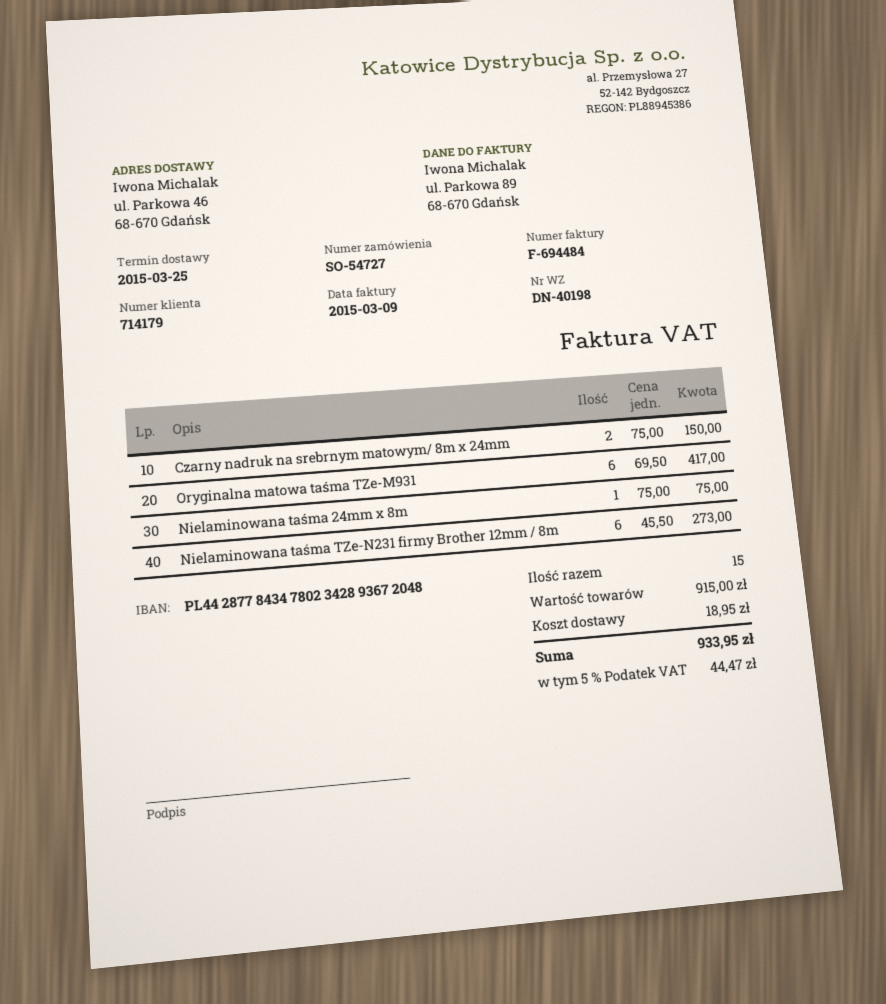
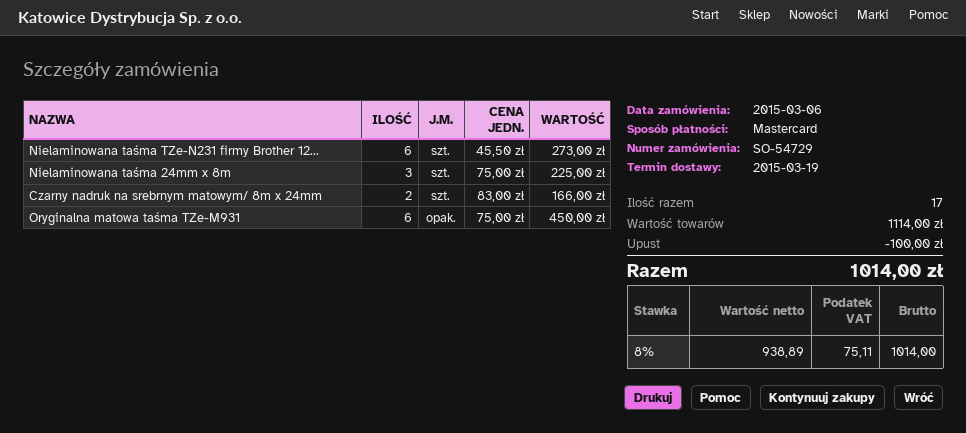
order number: SO-54727 -> SO-54729
delivery date: 2015-03-25 -> 2015-03-19
Czarny nadruk na srebrnym matowym/ 8m x 24mm: 2 x 75.00 = 150.00 -> 2 x 83.00 = 166.00
Oryginalna matowa taśma TZe-M931: 6 x 69.50 = 417.00 -> 6 x 75.00 = 450.00
Nielaminowana taśma 24mm x 8m: 1 x 75.00 = 75.00 -> 3 x 75.00 = 225.00
total quantity: 15 -> 17
subtotal: 915.00 -> 1114.00
discount: none -> 100.00
shipping: 18.95 -> none
tax: 5% = 44.47 -> 8% = 75.11
total: 933.95 -> 1014.00

